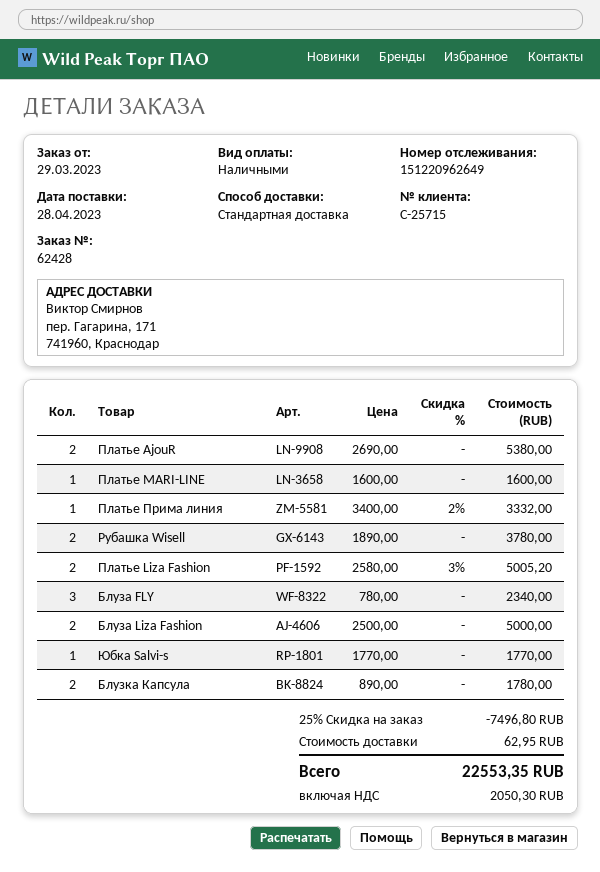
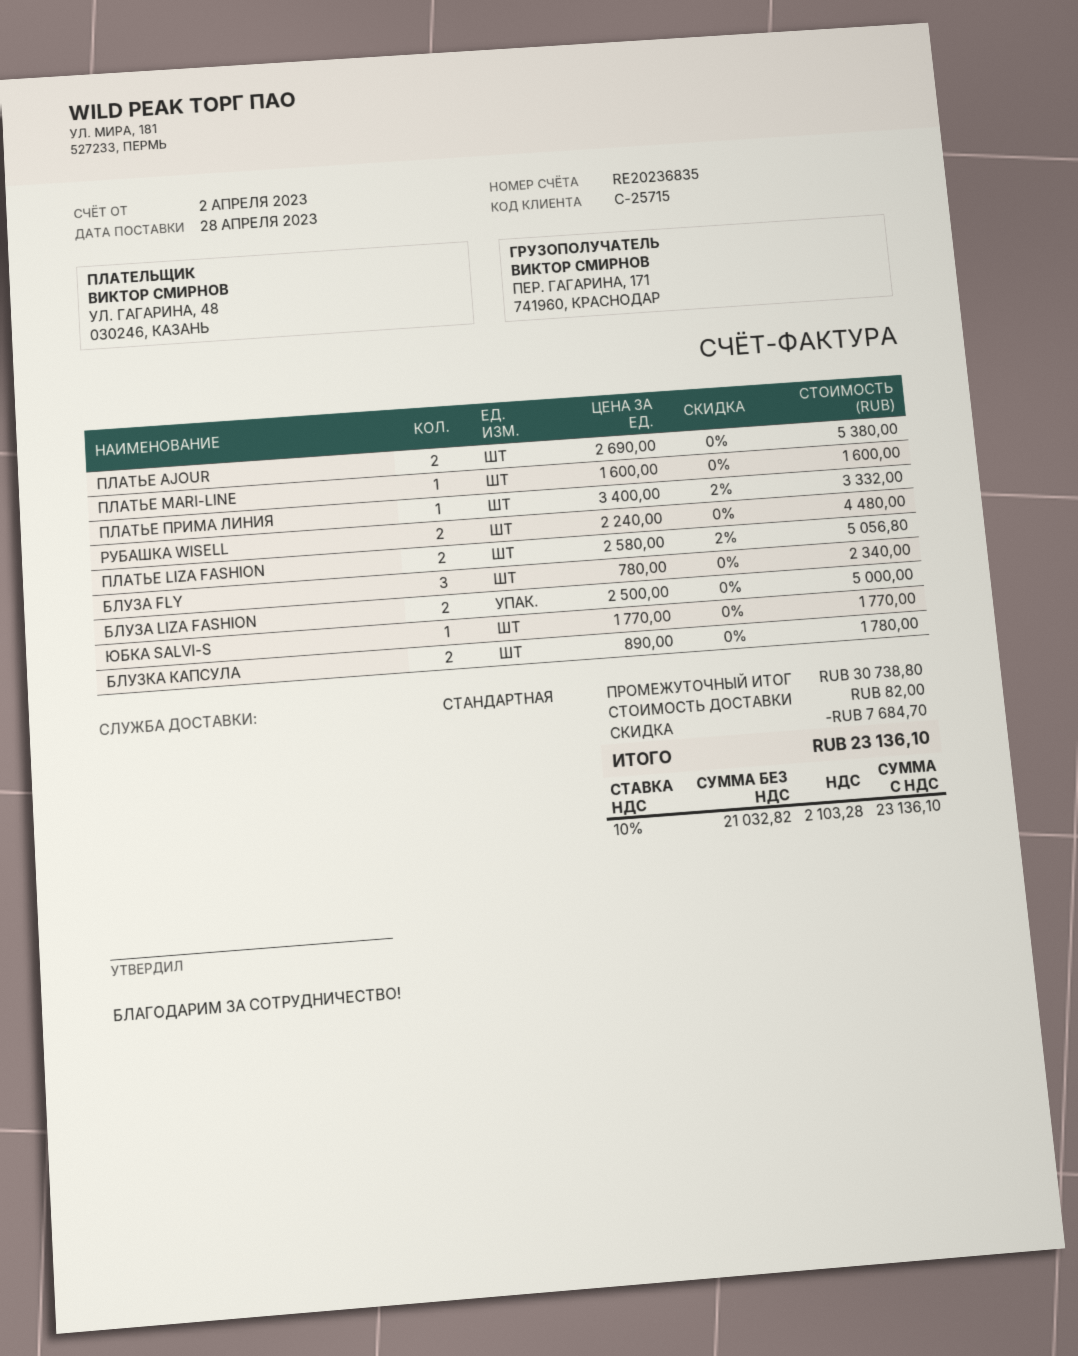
Рубашка Wisell: 2 x 1890.00 = 3780.00 -> 2 x 2240.00 = 4480.00
Платье Liza Fashion: 2 x 2580.00 - 3% = 5005.20 -> 2 x 2580.00 - 2% = 5056.80
discount: 7496.80 -> 7684.70
shipping: 62.95 -> 82.00
tax: 2050.30 -> 2103.28
total: 22553.35 -> 23136.10

